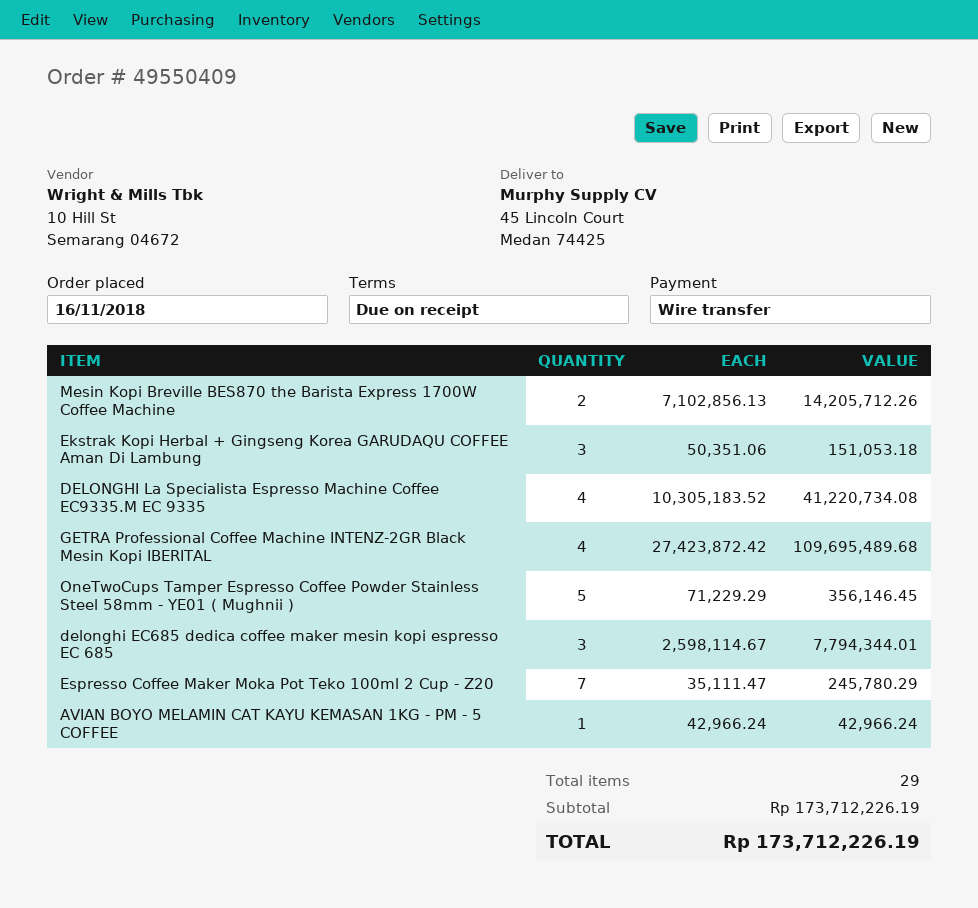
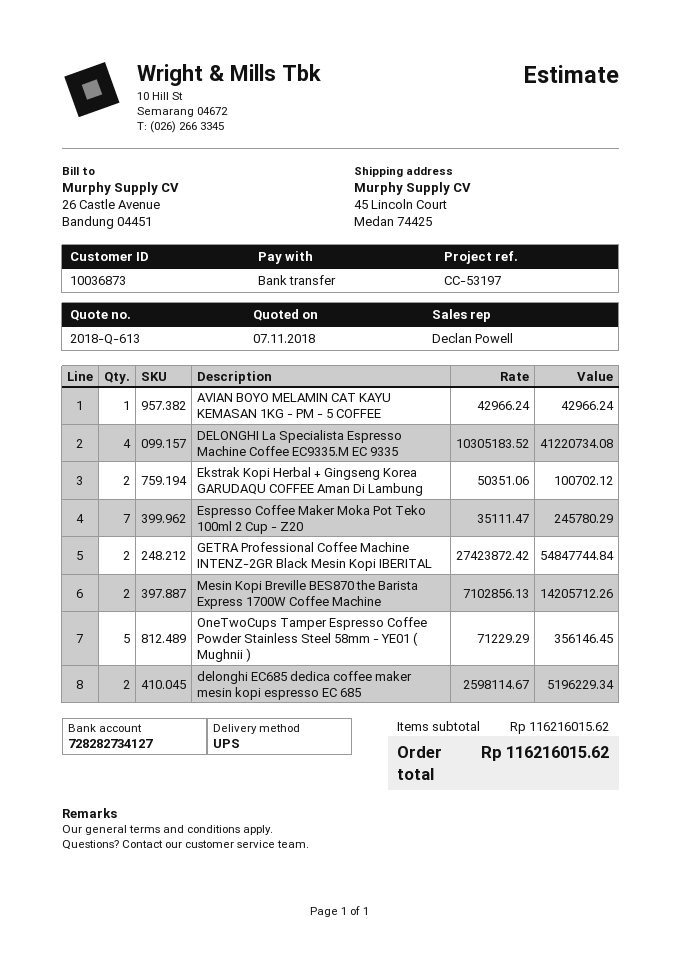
Ekstrak Kopi Herbal + Gingseng Korea GARUDAQU COFFEE Aman Di Lambung: 3 x 50351.06 = 151053.18 -> 2 x 50351.06 = 100702.12
GETRA Professional Coffee Machine INTENZ-2GR Black Mesin Kopi IBERITAL: 4 x 27423872.42 = 109695489.68 -> 2 x 27423872.42 = 54847744.84
delonghi EC685 dedica coffee maker mesin kopi espresso EC 685: 3 x 2598114.67 = 7794344.01 -> 2 x 2598114.67 = 5196229.34
subtotal: 173712226.19 -> 116216015.62
total: 173712226.19 -> 116216015.62

